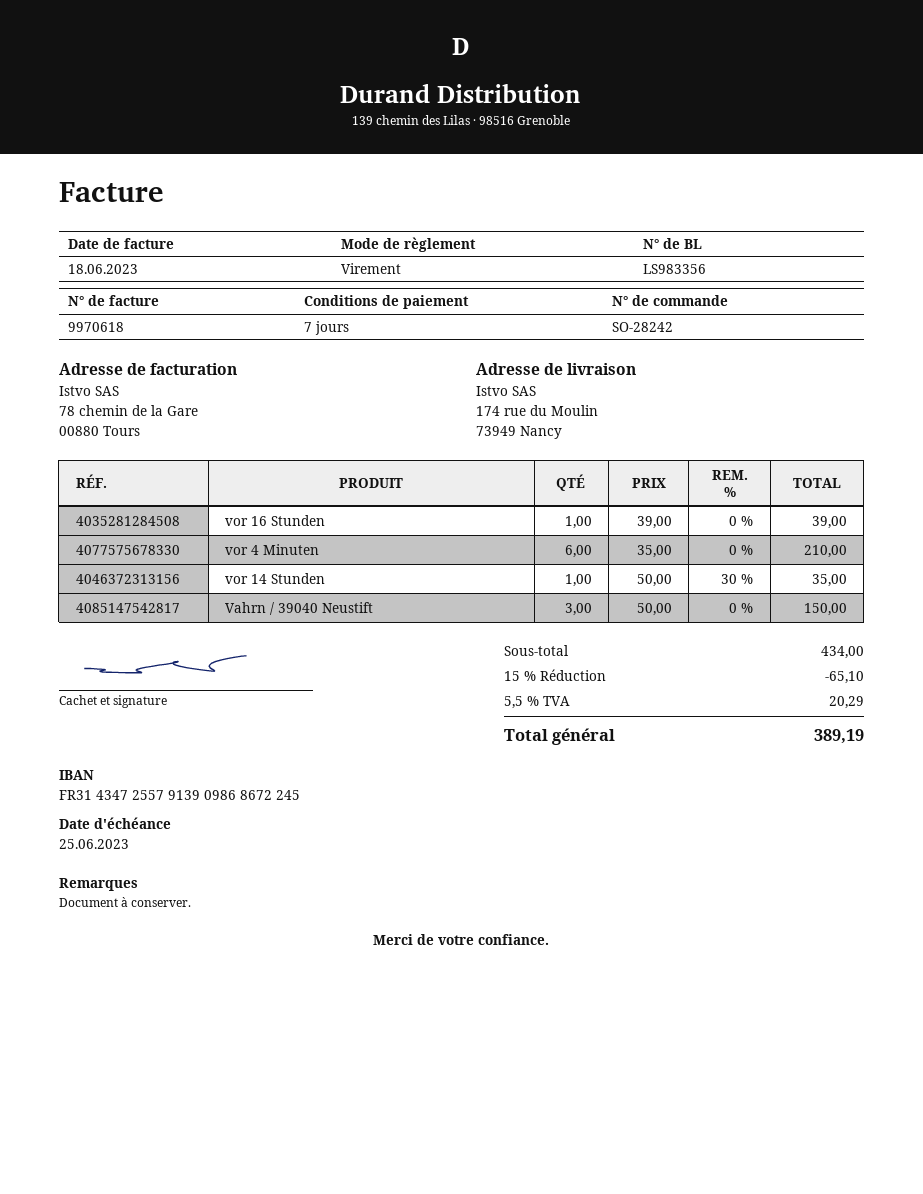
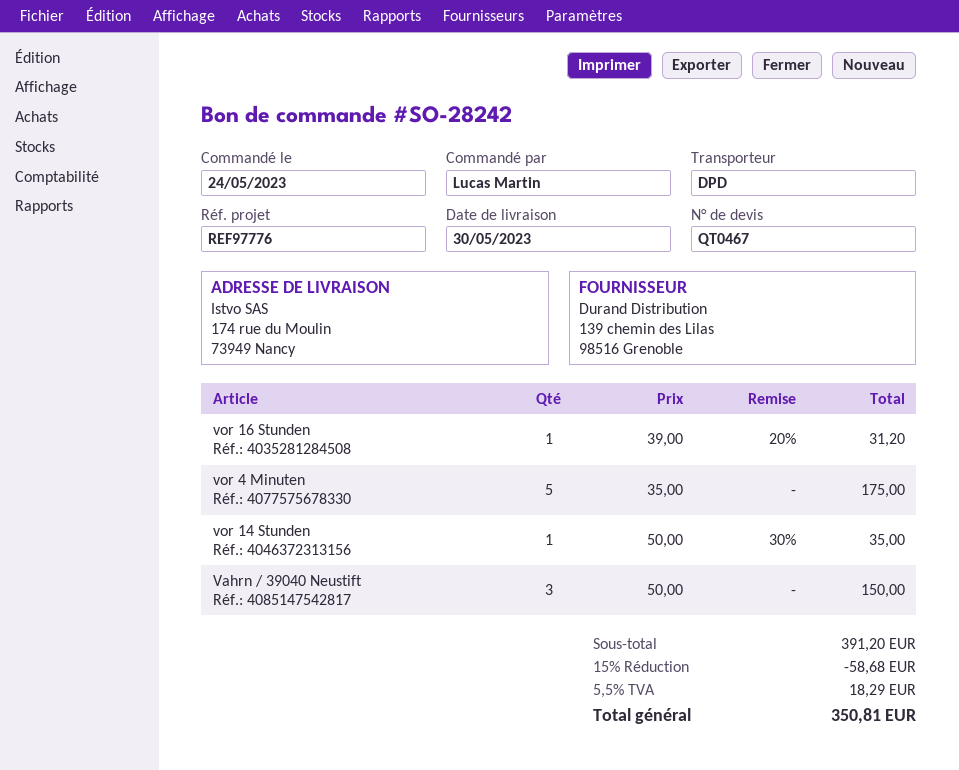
vor 16 Stunden: 1 x 39.00 = 39.00 -> 1 x 39.00 - 20% = 31.20
vor 4 Minuten: 6 x 35.00 = 210.00 -> 5 x 35.00 = 175.00
subtotal: 434.00 -> 391.20
discount: 15% = 65.10 -> 15% = 58.68
tax: 5.5% = 20.29 -> 5.5% = 18.29
total: 389.19 -> 350.81

